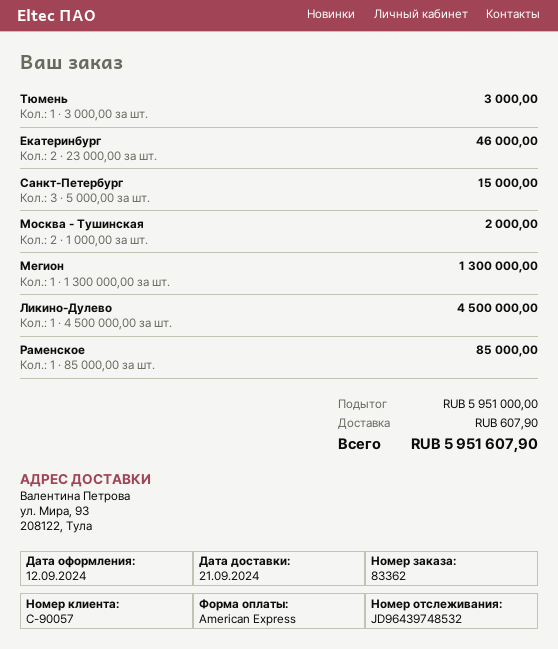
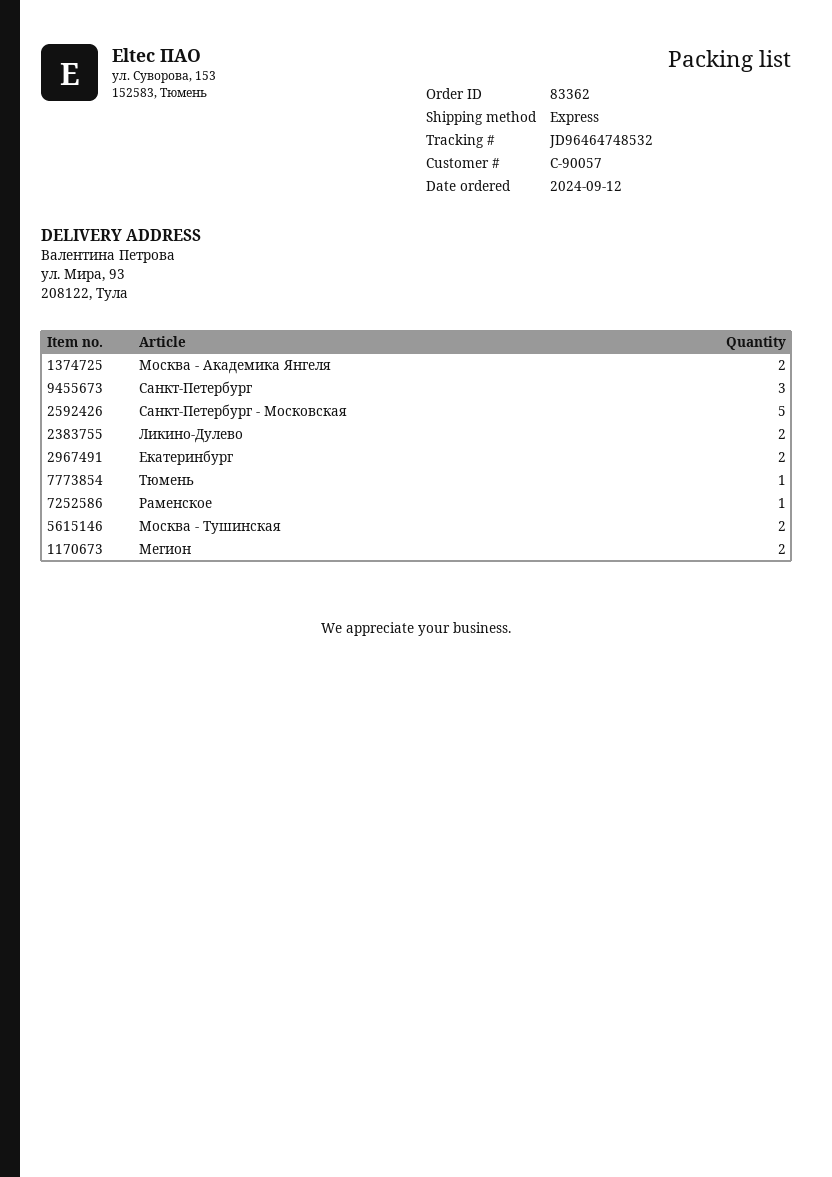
tracking number: JD96439748532 -> JD96464748532
Мегион: 1 -> 2
Ликино-Дулево: 1 -> 2
Москва - Академика Янгеля: none -> 2
Санкт-Петербург - Московская: none -> 5

